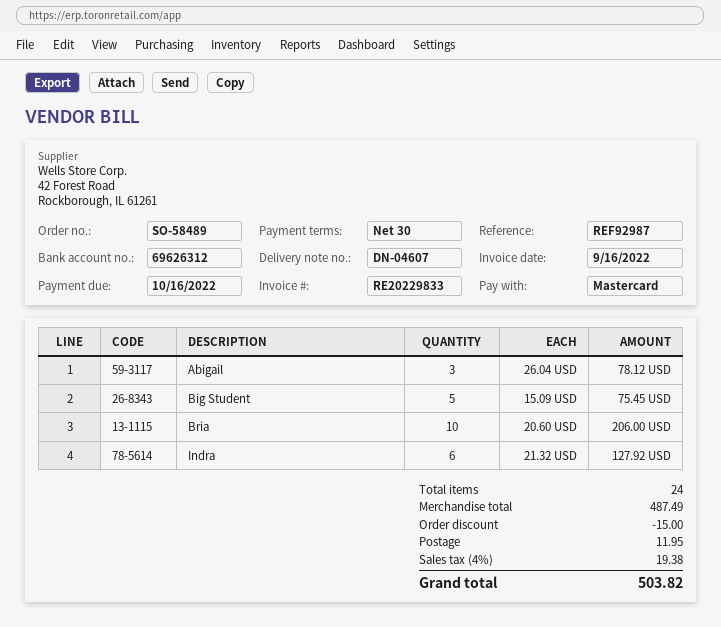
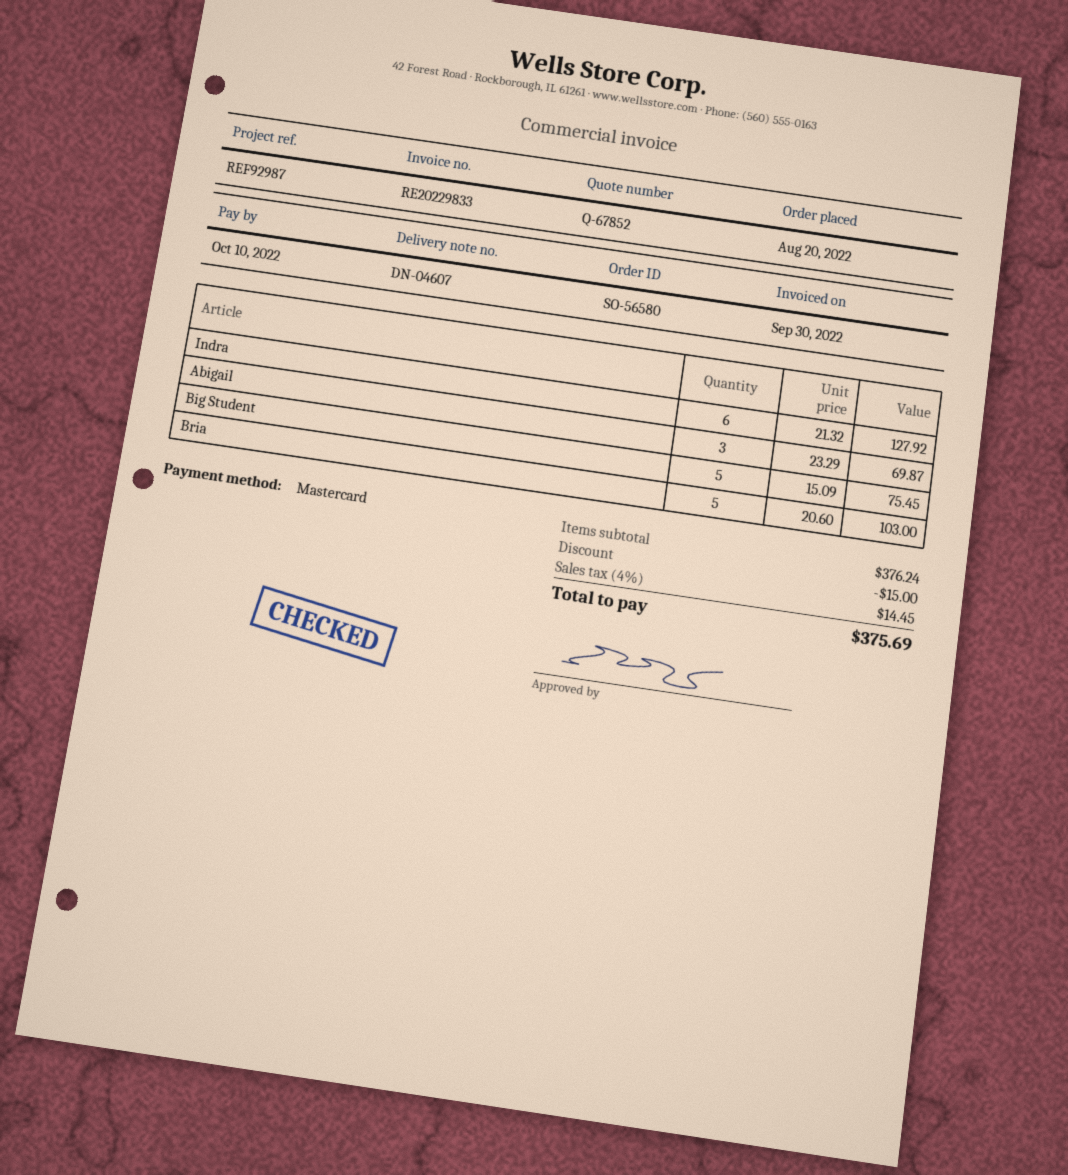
order number: SO-58489 -> SO-56580
invoice date: 2022-09-16 -> 2022-09-30
due date: 2022-10-16 -> 2022-10-10
Abigail: 3 x 26.04 = 78.12 -> 3 x 23.29 = 69.87
Bria: 10 x 20.60 = 206.00 -> 5 x 20.60 = 103.00
subtotal: 487.49 -> 376.24
shipping: 11.95 -> none
tax: 4% = 19.38 -> 4% = 14.45
total: 503.82 -> 375.69

